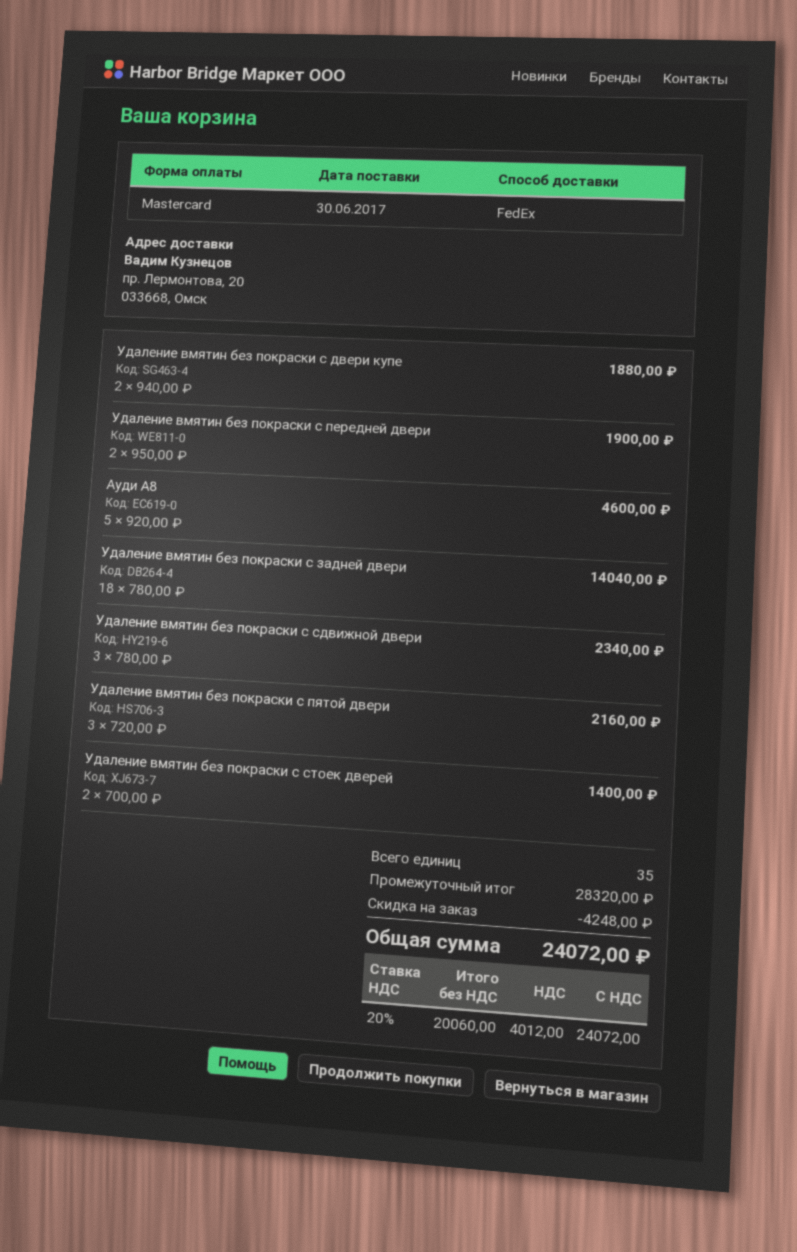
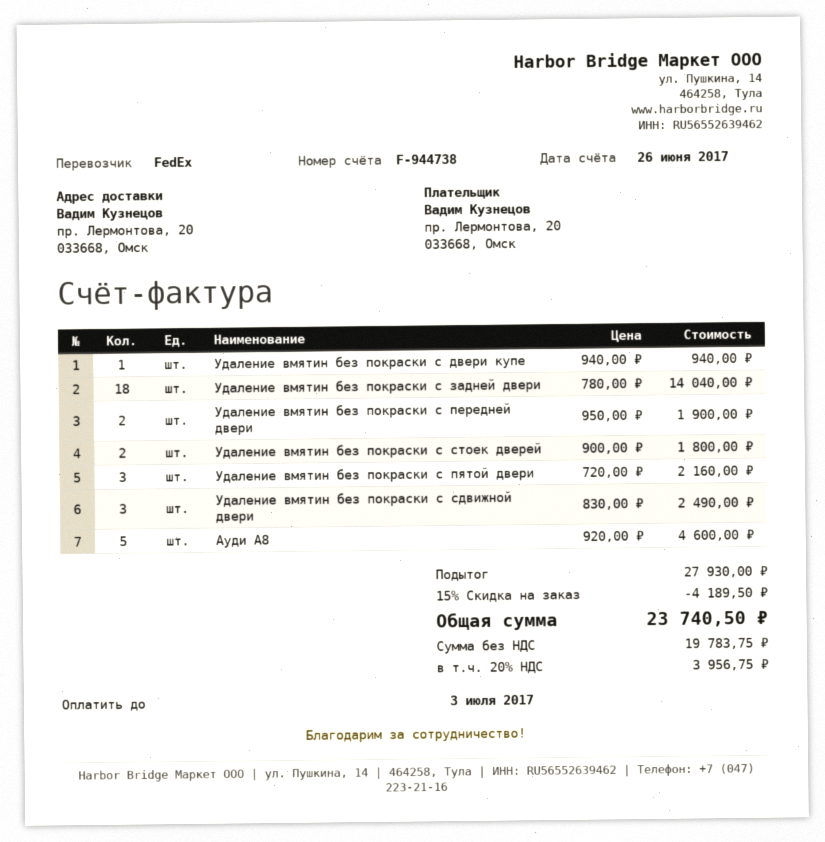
Удаление вмятин без покраски с двери купе: 2 x 940.00 = 1880.00 -> 1 x 940.00 = 940.00
Удаление вмятин без покраски с сдвижной двери: 3 x 780.00 = 2340.00 -> 3 x 830.00 = 2490.00
Удаление вмятин без покраски с стоек дверей: 2 x 700.00 = 1400.00 -> 2 x 900.00 = 1800.00
subtotal: 28320.00 -> 27930.00
discount: 4248.00 -> 4189.50
net: 20060.00 -> 19783.75
tax: 20% = 4012.00 -> 20% = 3956.75
total: 24072.00 -> 23740.50

